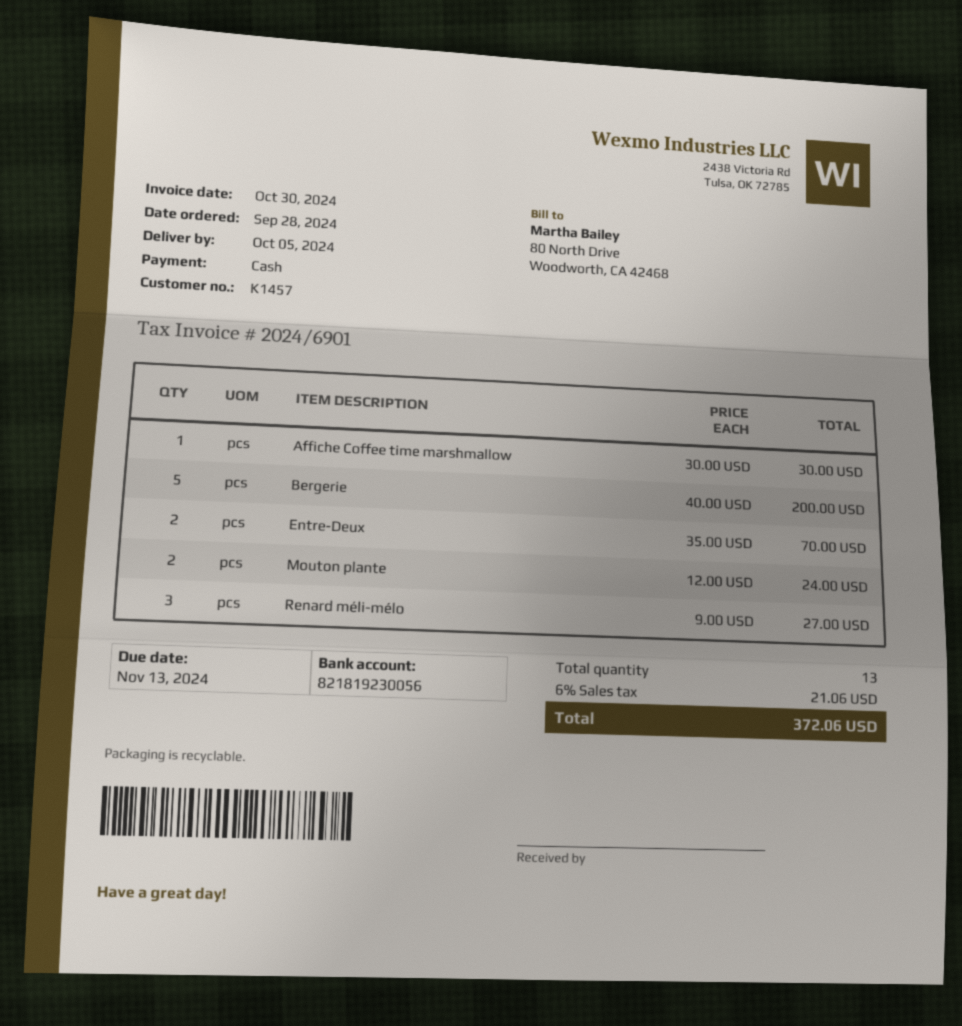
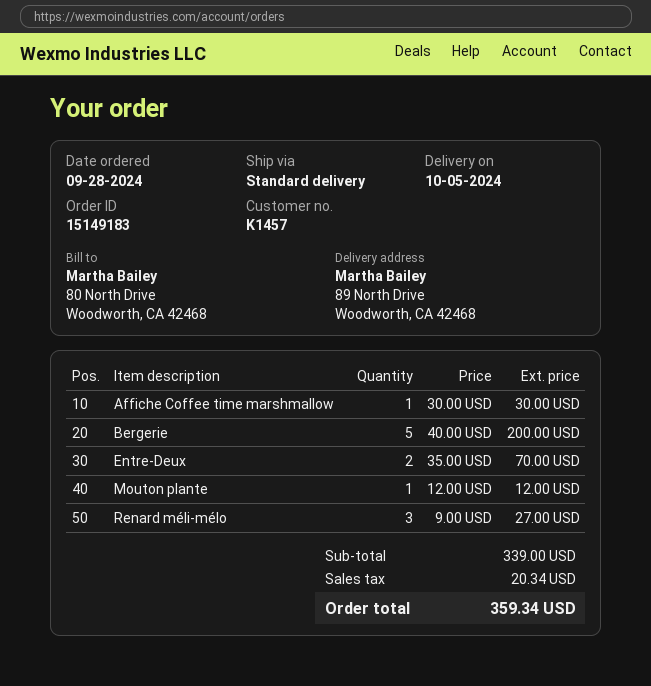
Mouton plante: 2 x 12.00 = 24.00 -> 1 x 12.00 = 12.00
tax: 21.06 -> 20.34
total: 372.06 -> 359.34

